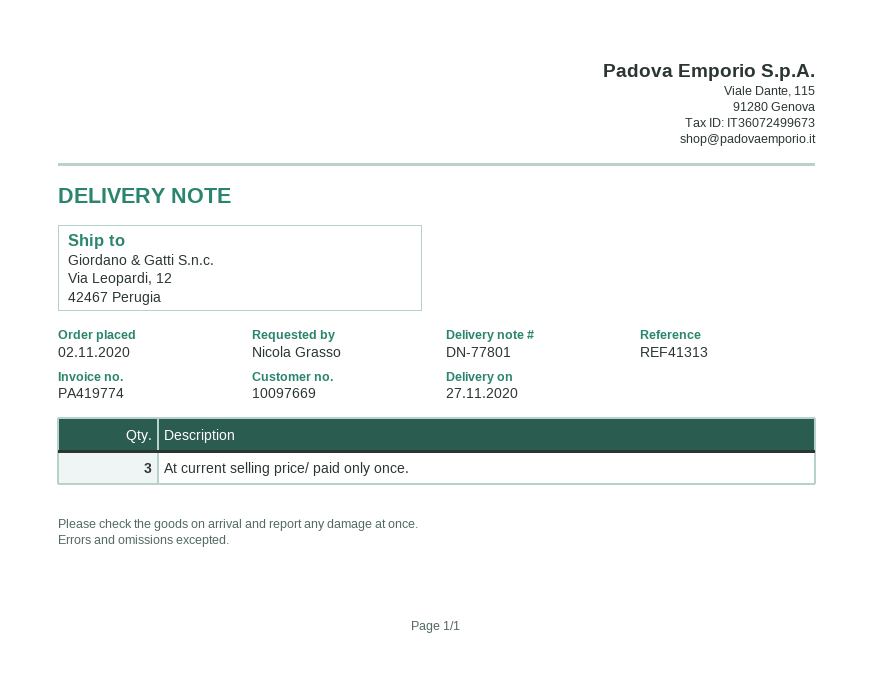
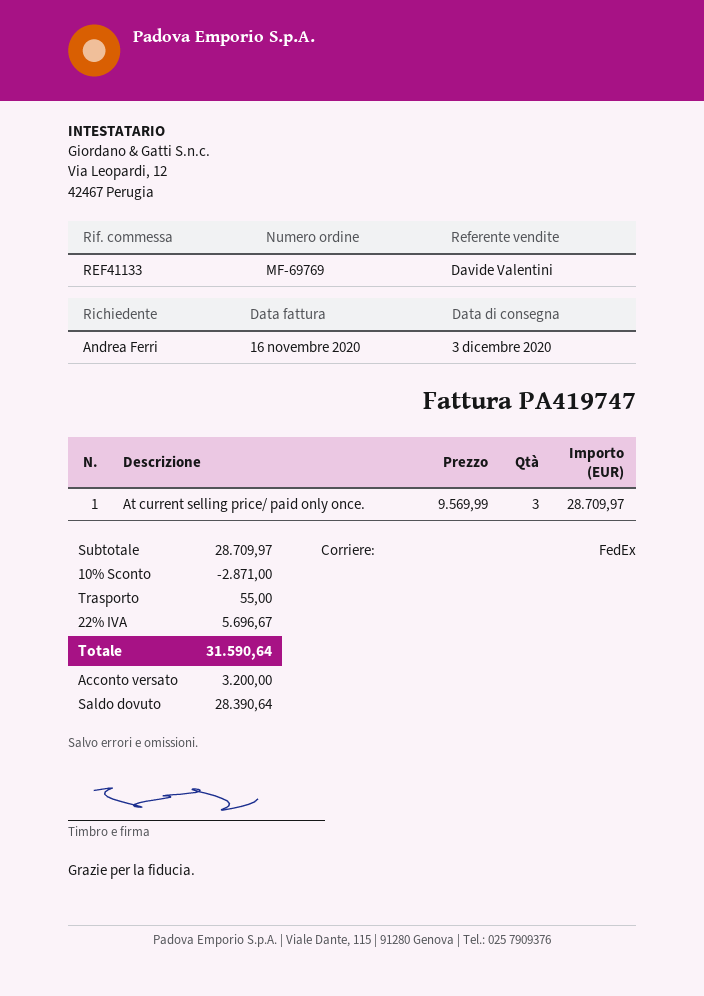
delivery date: 2020-11-27 -> 2020-12-03
invoice number: PA419774 -> PA419747
reference: REF41313 -> REF41133
ordered by: Nicola Grasso -> Andrea Ferri

